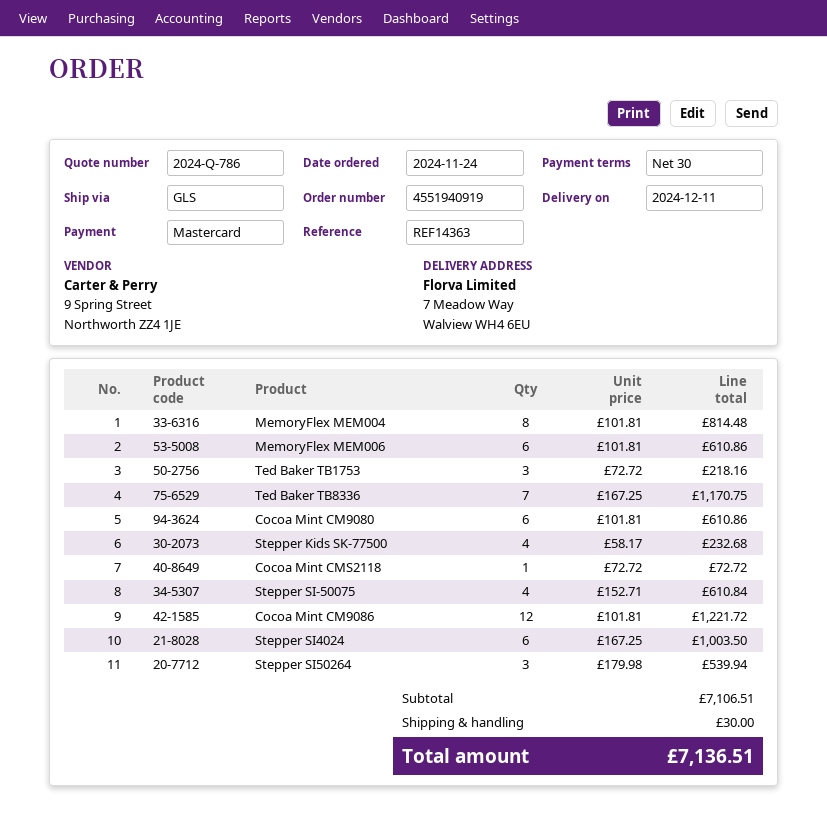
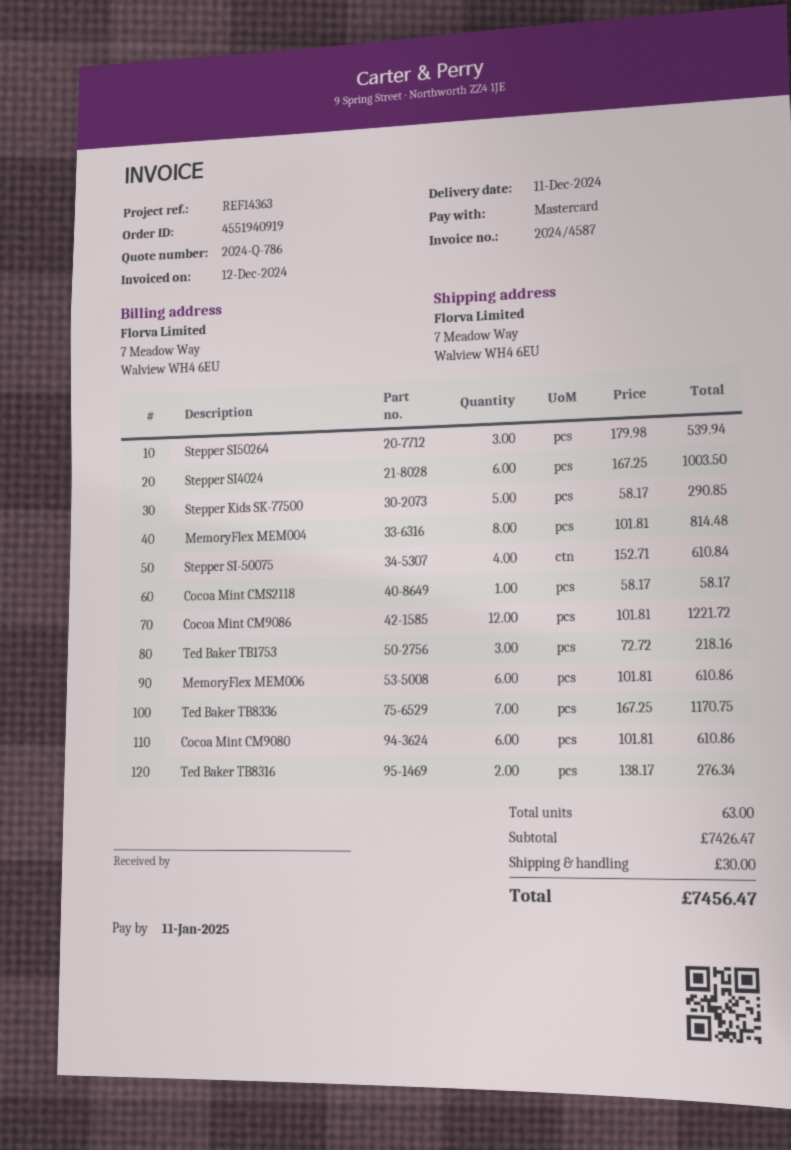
Stepper Kids SK-77500: 4 x 58.17 = 232.68 -> 5 x 58.17 = 290.85
Cocoa Mint CMS2118: 1 x 72.72 = 72.72 -> 1 x 58.17 = 58.17
Ted Baker TB8316: none -> 2 x 138.17 = 276.34
subtotal: 7106.51 -> 7426.47
total: 7136.51 -> 7456.47

